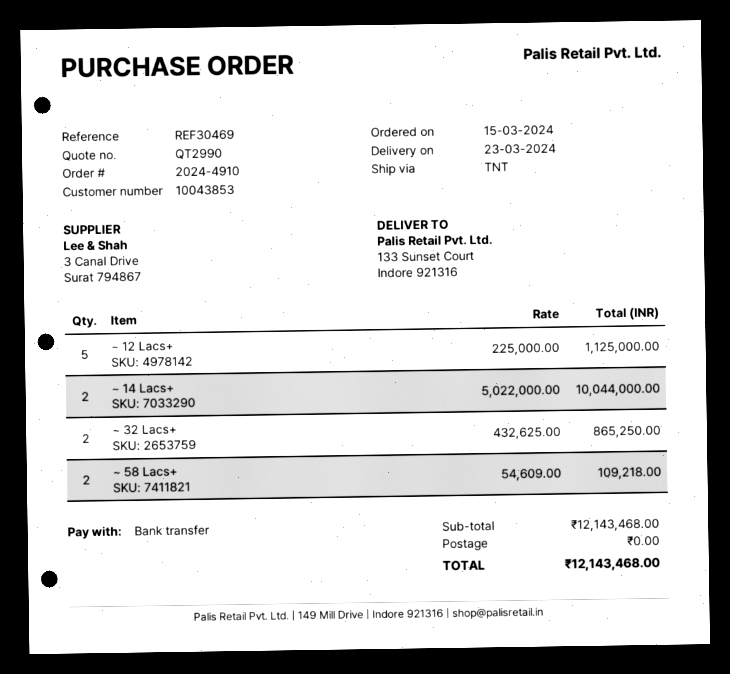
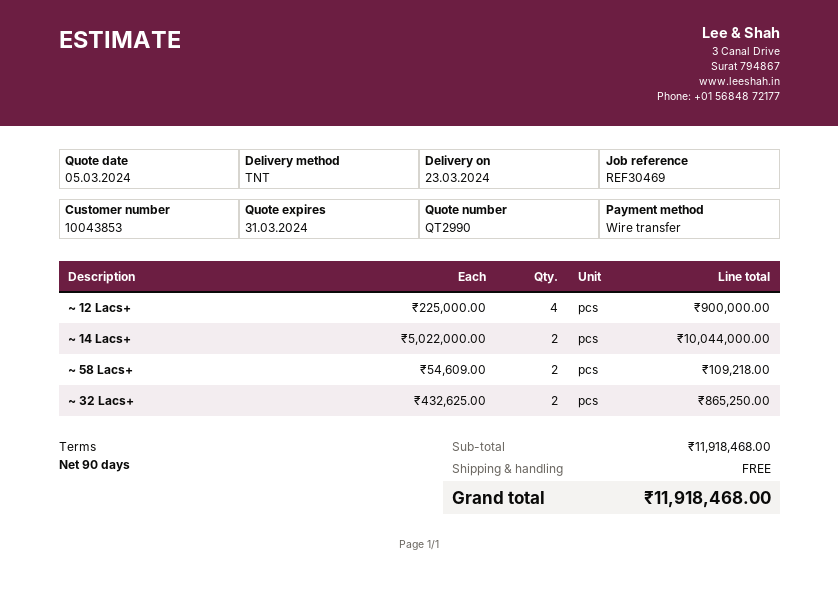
~ 12 Lacs+: 5 x 225000.00 = 1125000.00 -> 4 x 225000.00 = 900000.00
subtotal: 12143468.00 -> 11918468.00
total: 12143468.00 -> 11918468.00

